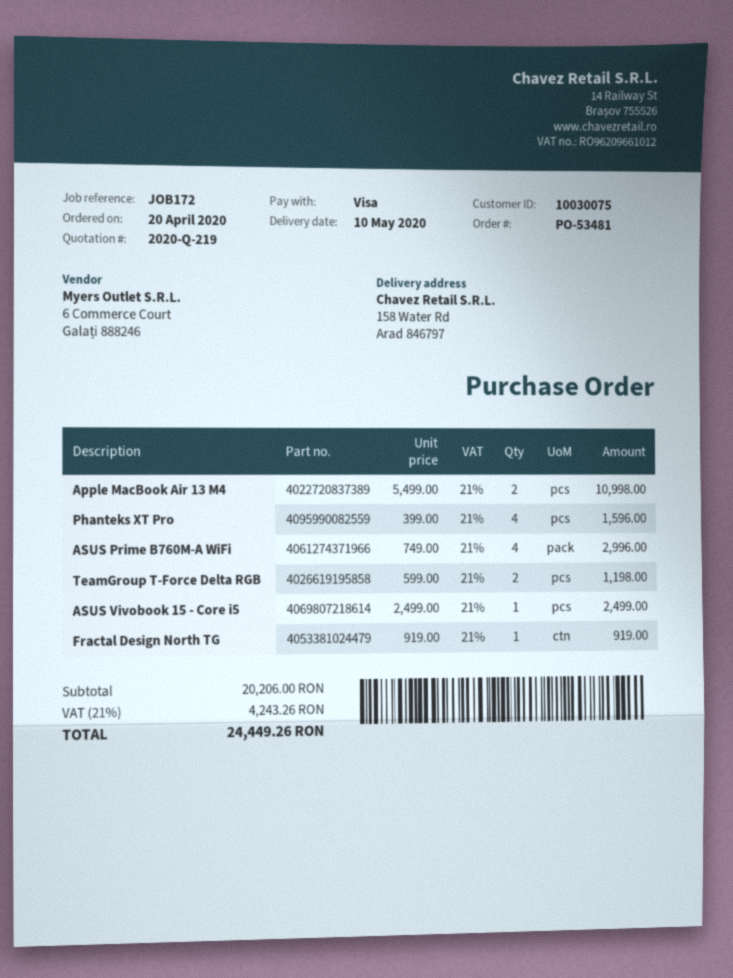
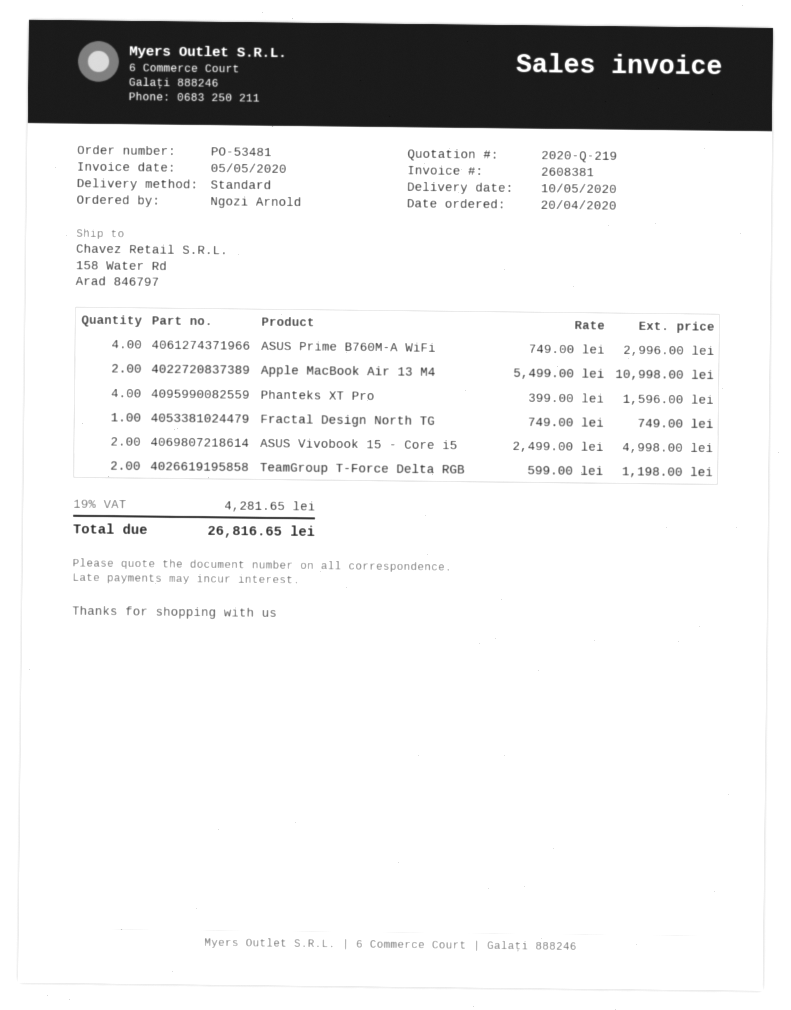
ASUS Vivobook 15 - Core i5: 1 x 2499.00 = 2499.00 -> 2 x 2499.00 = 4998.00
Fractal Design North TG: 1 x 919.00 = 919.00 -> 1 x 749.00 = 749.00
tax: 21% = 4243.26 -> 19% = 4281.65
total: 24449.26 -> 26816.65

